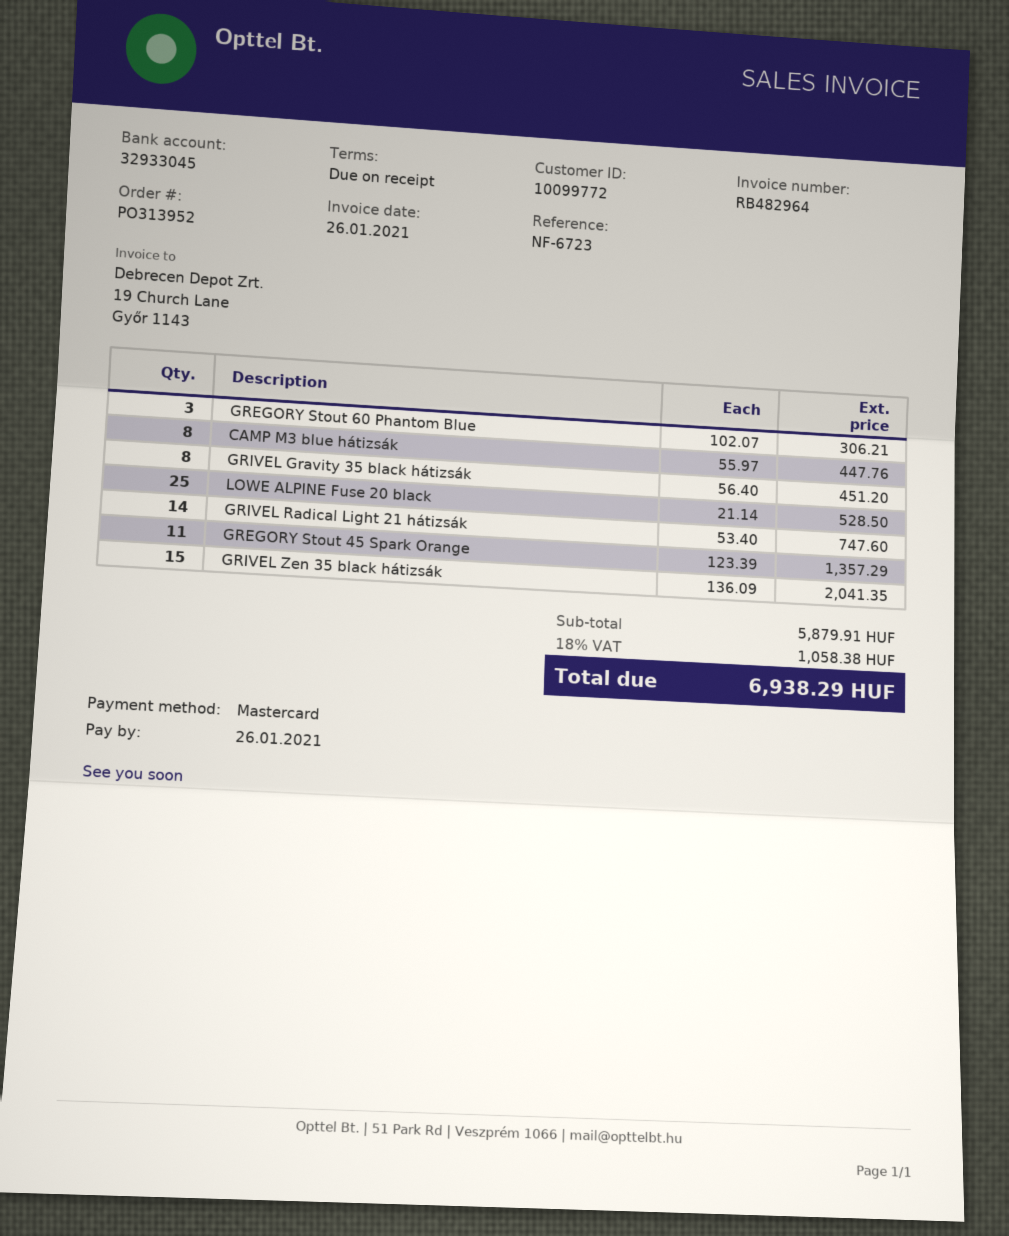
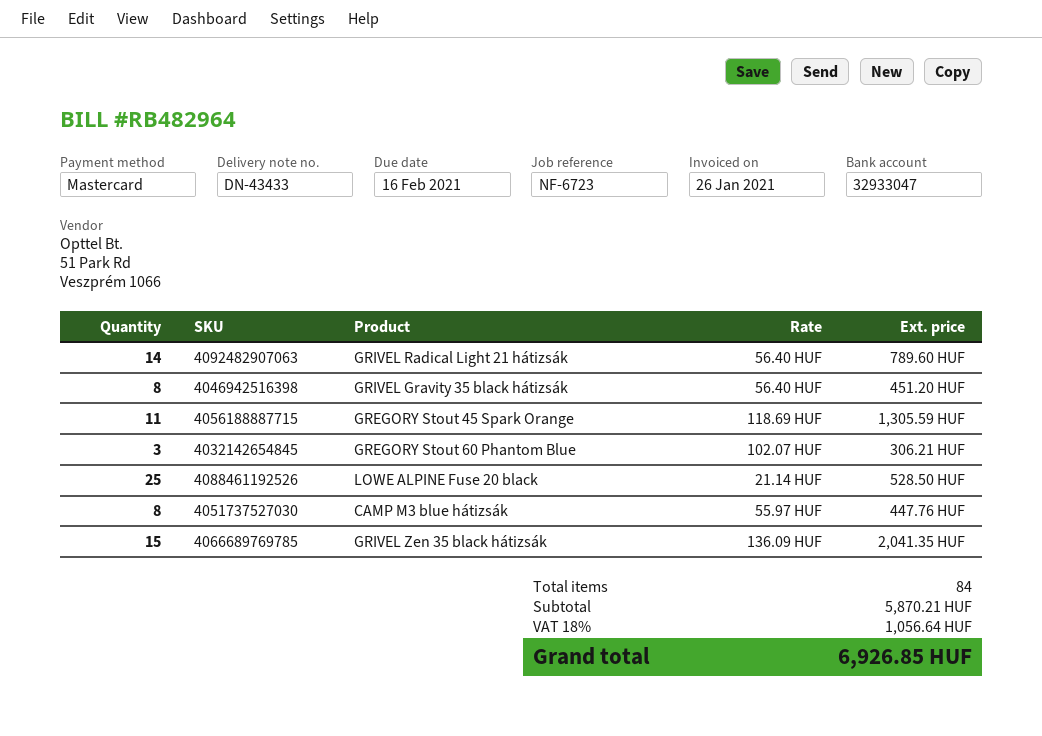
due date: 2021-01-26 -> 2021-02-16
bank account: 32933045 -> 32933047
GRIVEL Radical Light 21 hátizsák: 14 x 53.40 = 747.60 -> 14 x 56.40 = 789.60
GREGORY Stout 45 Spark Orange: 11 x 123.39 = 1357.29 -> 11 x 118.69 = 1305.59
subtotal: 5879.91 -> 5870.21
tax: 18% = 1058.38 -> 18% = 1056.64
total: 6938.29 -> 6926.85

